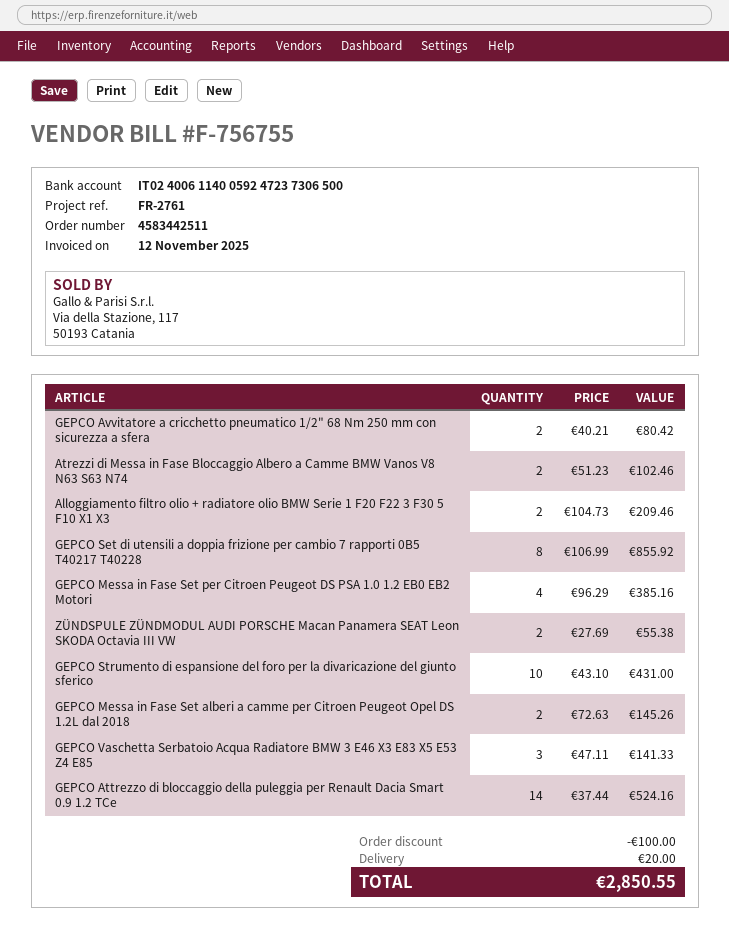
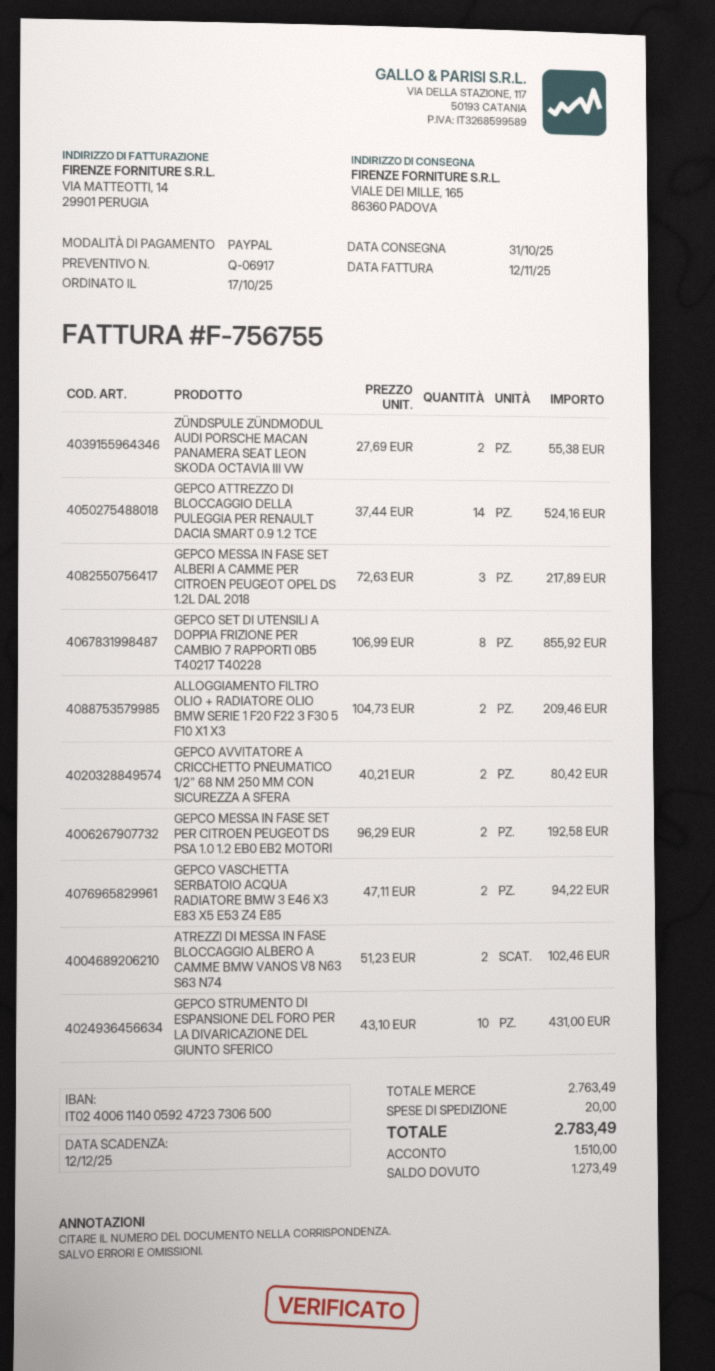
GEPCO Messa in Fase Set per Citroen Peugeot DS PSA 1.0 1.2 EB0 EB2 Motori: 4 x 96.29 = 385.16 -> 2 x 96.29 = 192.58
GEPCO Messa in Fase Set alberi a camme per Citroen Peugeot Opel DS 1.2L dal 2018: 2 x 72.63 = 145.26 -> 3 x 72.63 = 217.89
GEPCO Vaschetta Serbatoio Acqua Radiatore BMW 3 E46 X3 E83 X5 E53 Z4 E85: 3 x 47.11 = 141.33 -> 2 x 47.11 = 94.22
discount: 100.00 -> none
total: 2850.55 -> 2783.49

